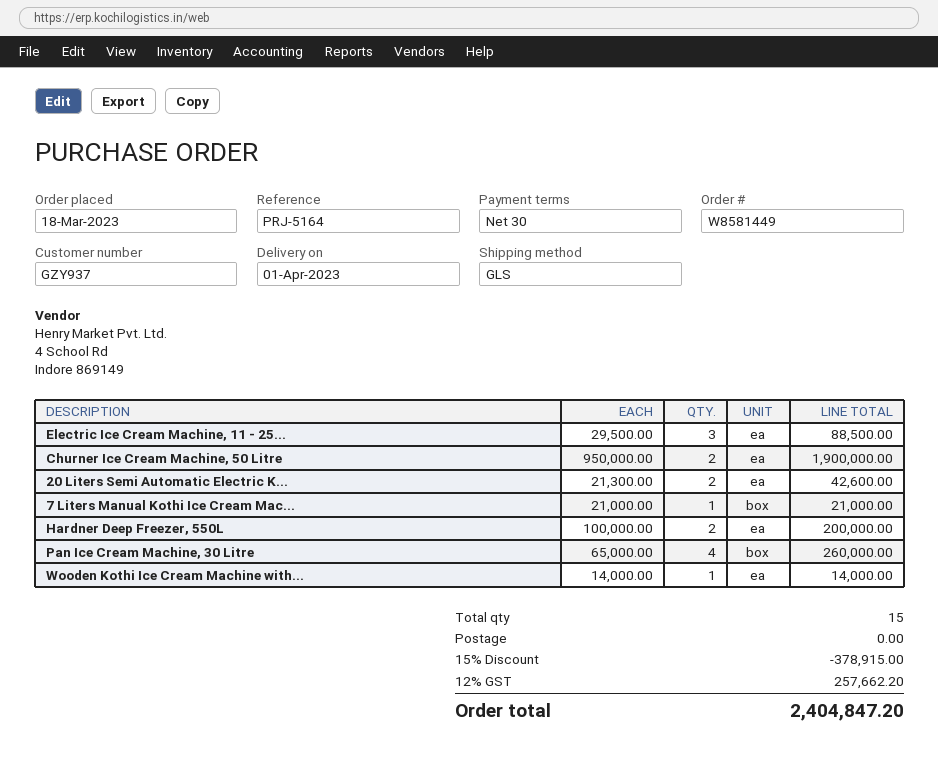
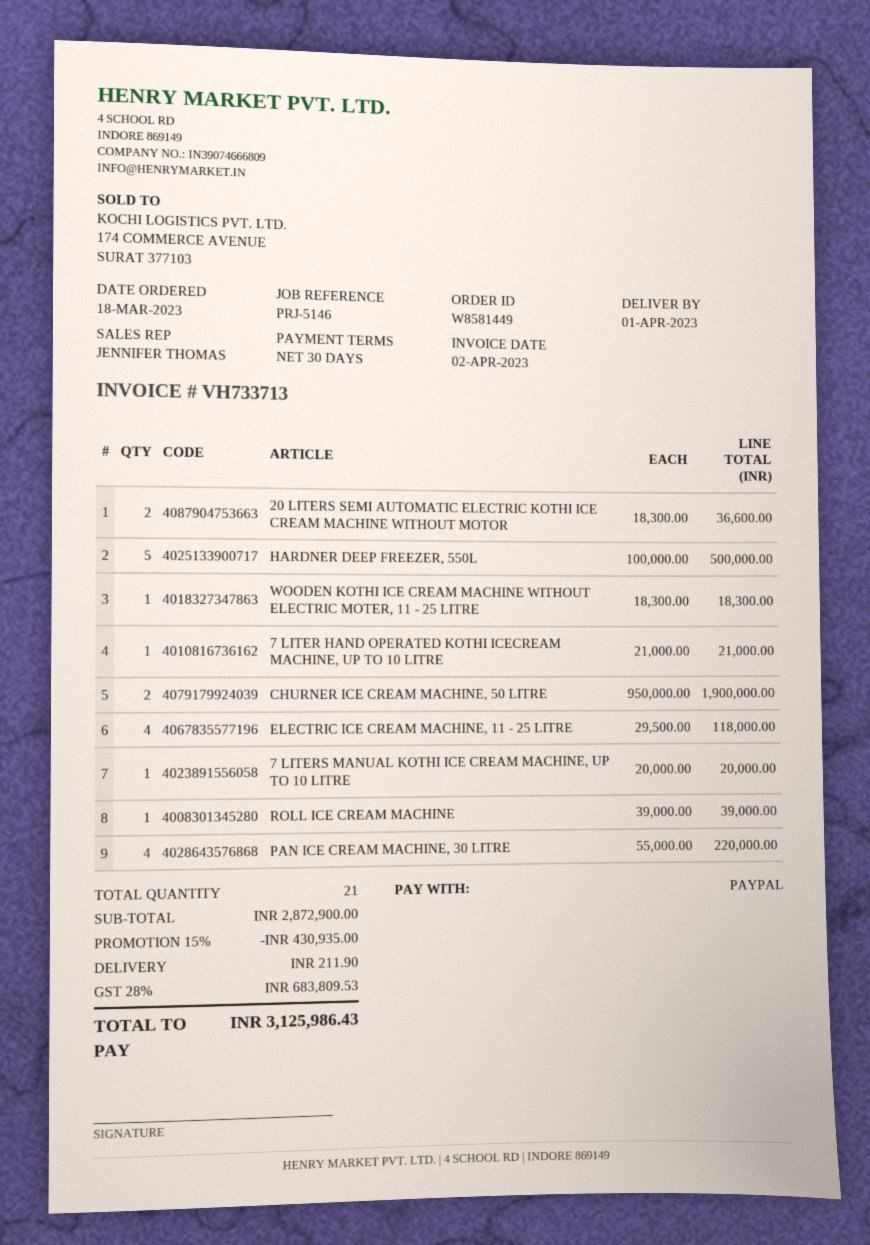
reference: PRJ-5164 -> PRJ-5146
Electric Ice Cream Machine, 11 - 25...: 3 x 29500.00 = 88500.00 -> 4 x 29500.00 = 118000.00
20 Liters Semi Automatic Electric K...: 2 x 21300.00 = 42600.00 -> 2 x 18300.00 = 36600.00
7 Liters Manual Kothi Ice Cream Mac...: 1 x 21000.00 = 21000.00 -> 1 x 20000.00 = 20000.00
Hardner Deep Freezer, 550L: 2 x 100000.00 = 200000.00 -> 5 x 100000.00 = 500000.00
Pan Ice Cream Machine, 30 Litre: 4 x 65000.00 = 260000.00 -> 4 x 55000.00 = 220000.00
Wooden Kothi Ice Cream Machine with...: 1 x 14000.00 = 14000.00 -> 1 x 18300.00 = 18300.00
7 LITER HAND OPERATED KOTHI ICECREAM MACHINE, UP TO 10 LITRE: none -> 1 x 21000.00 = 21000.00
ROLL ICE CREAM MACHINE: none -> 1 x 39000.00 = 39000.00
total quantity: 15 -> 21
discount: 15% = 378915.00 -> 15% = 430935.00
shipping: 0.00 -> 211.90
tax: 12% = 257662.20 -> 28% = 683809.53
total: 2404847.20 -> 3125986.43

